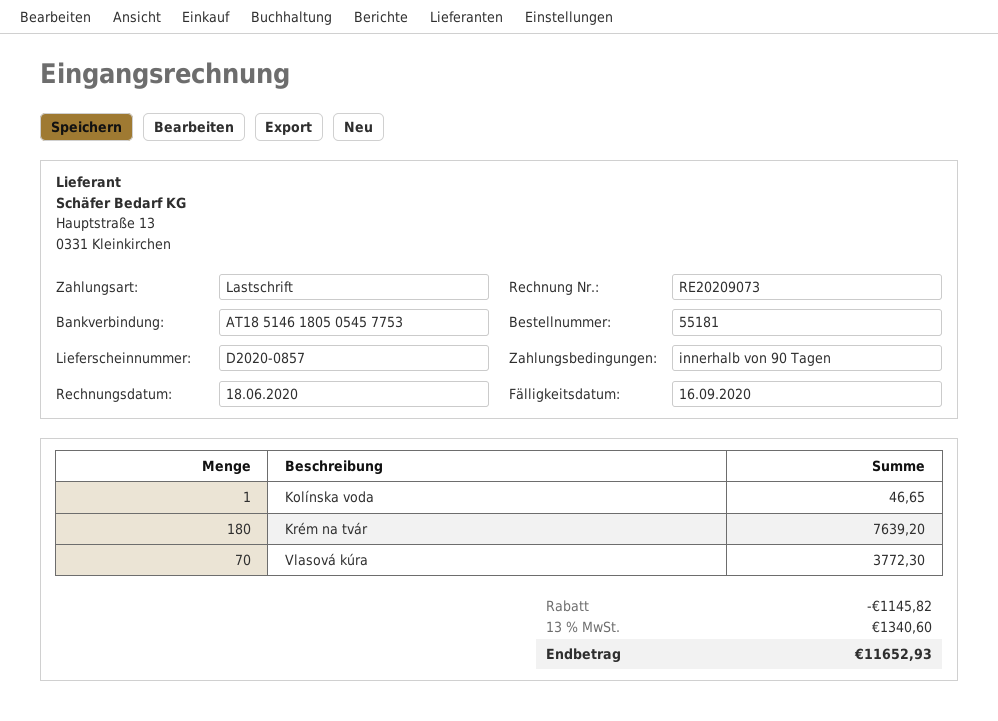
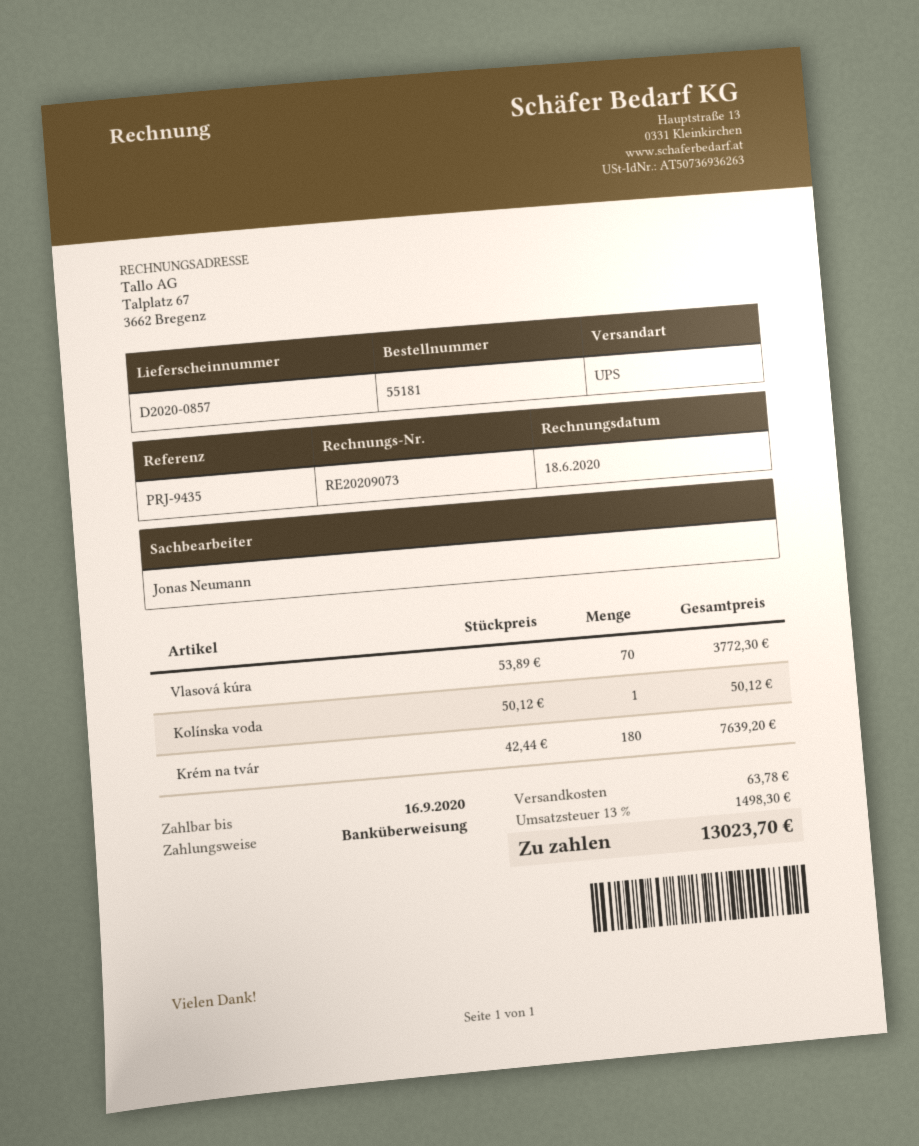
payment method: direct debit -> bank transfer
Kolínska voda: 1 for 46.65 -> 1 for 50.12
discount: 1145.82 -> none
shipping: none -> 63.78
tax: 13% = 1340.60 -> 13% = 1498.30
total: 11652.93 -> 13023.70

